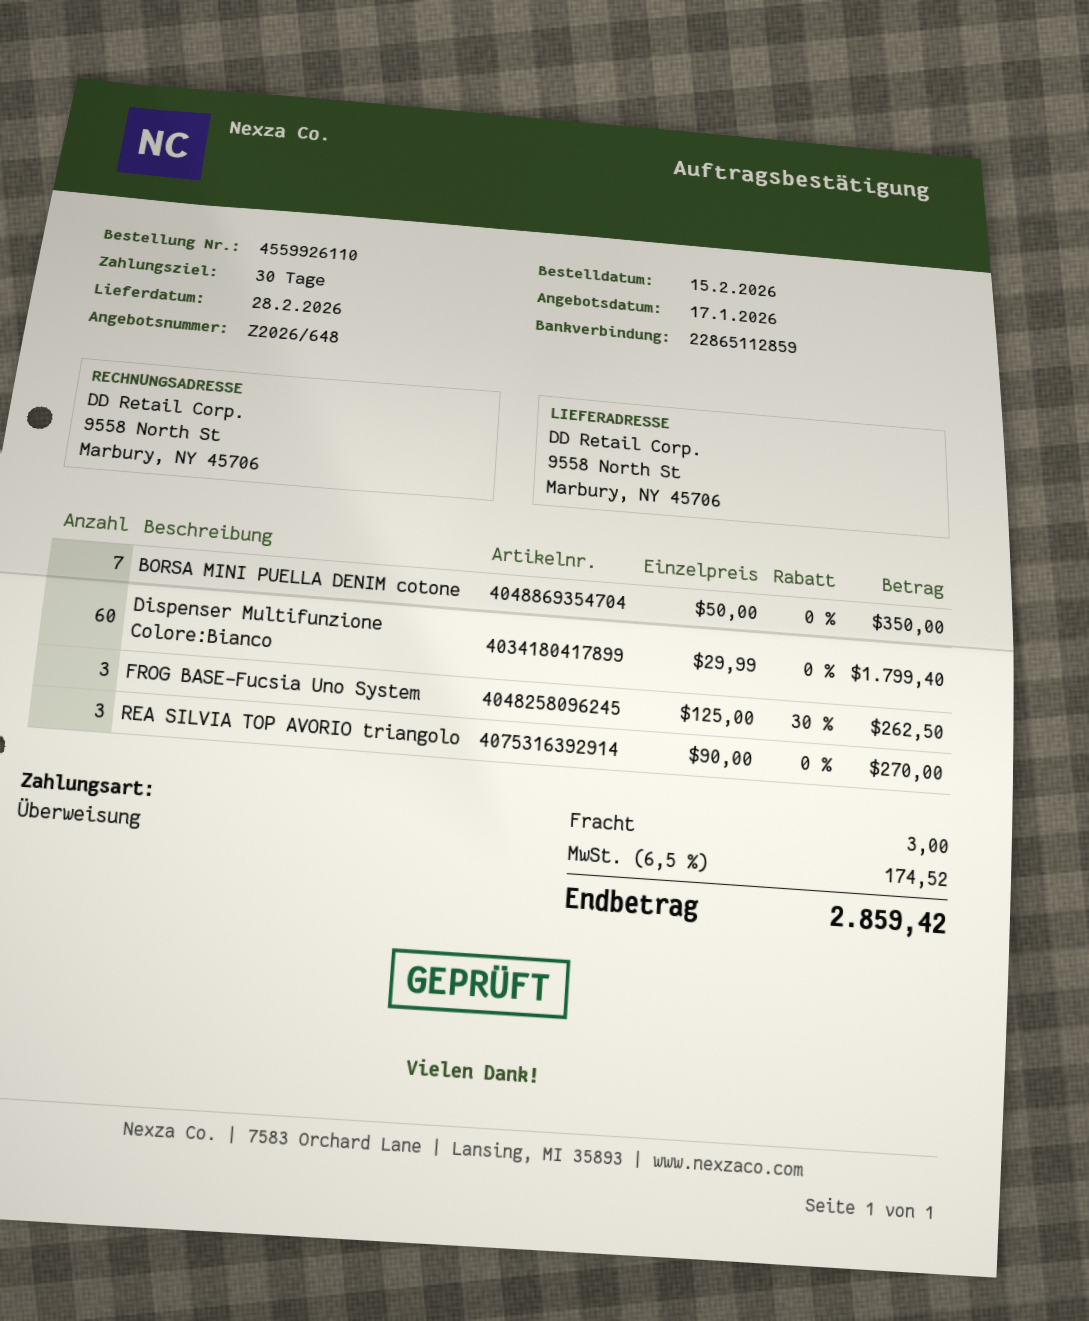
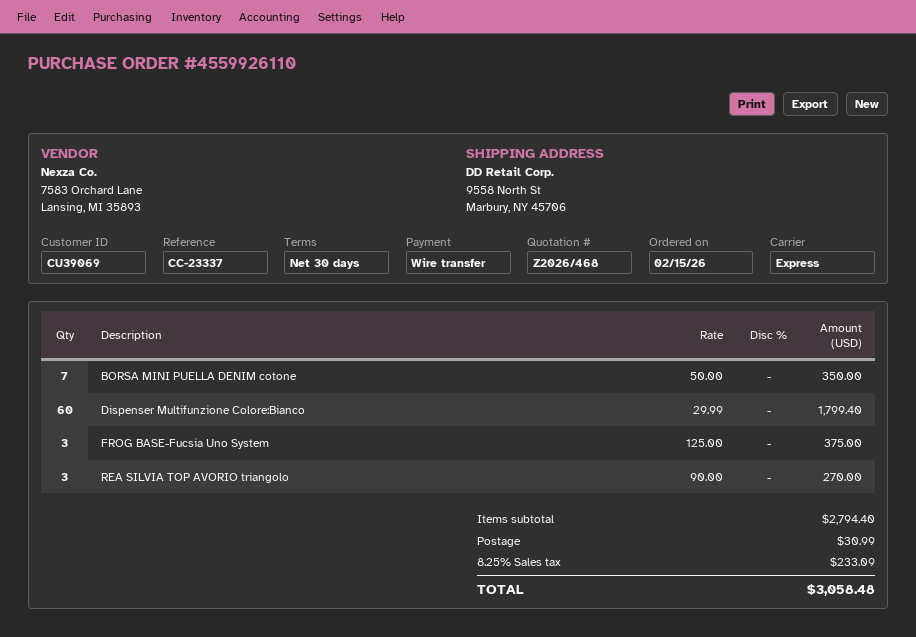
quote number: Z2026/648 -> Z2026/468
FROG BASE-Fucsia Uno System: 3 x 125.00 - 30% = 262.50 -> 3 x 125.00 = 375.00
shipping: 3.00 -> 30.99
tax: 6.5% = 174.52 -> 8.25% = 233.09
total: 2859.42 -> 3058.48

